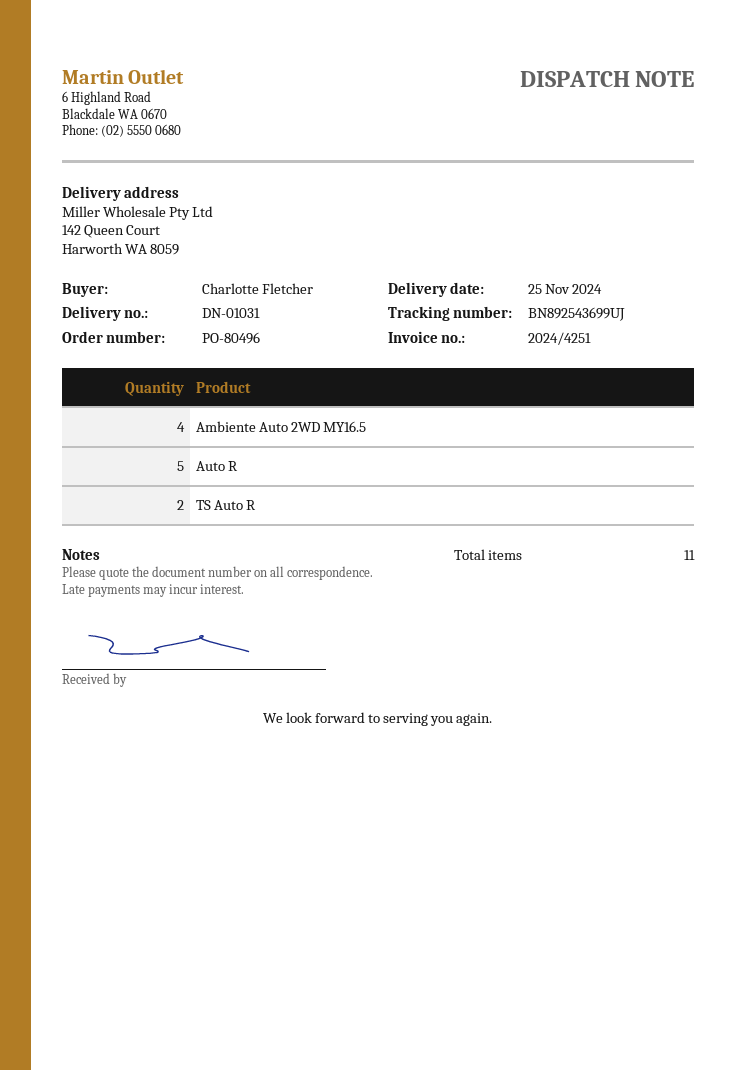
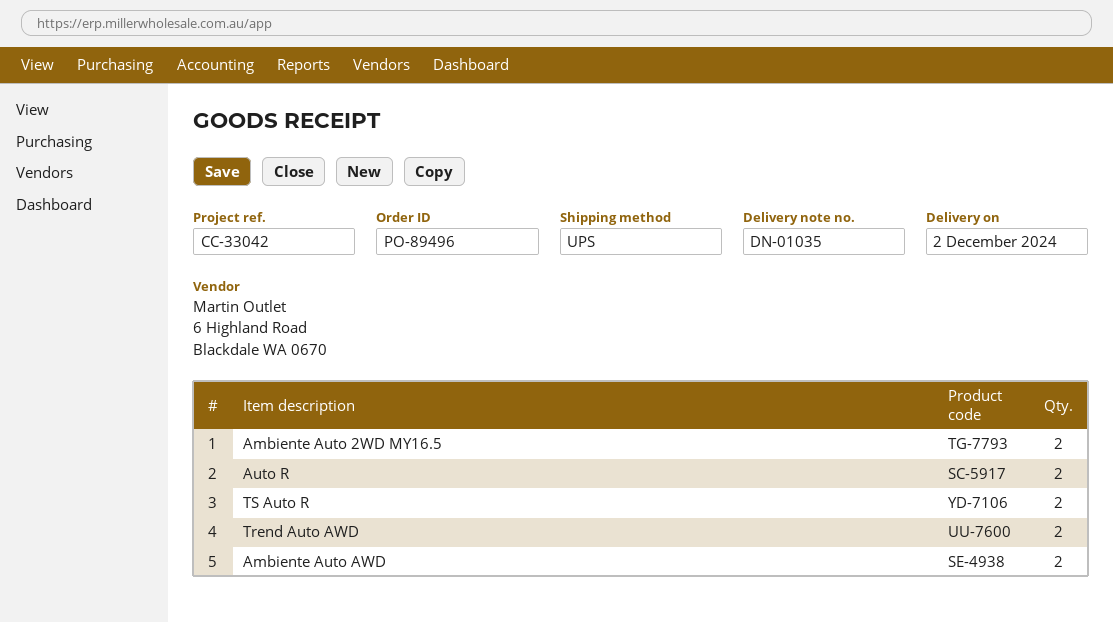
order number: PO-80496 -> PO-89496
delivery note number: DN-01031 -> DN-01035
delivery date: 2024-11-25 -> 2024-12-02
Ambiente Auto 2WD MY16.5: 4 -> 2
Auto R: 5 -> 2
Trend Auto AWD: none -> 2
Ambiente Auto AWD: none -> 2

